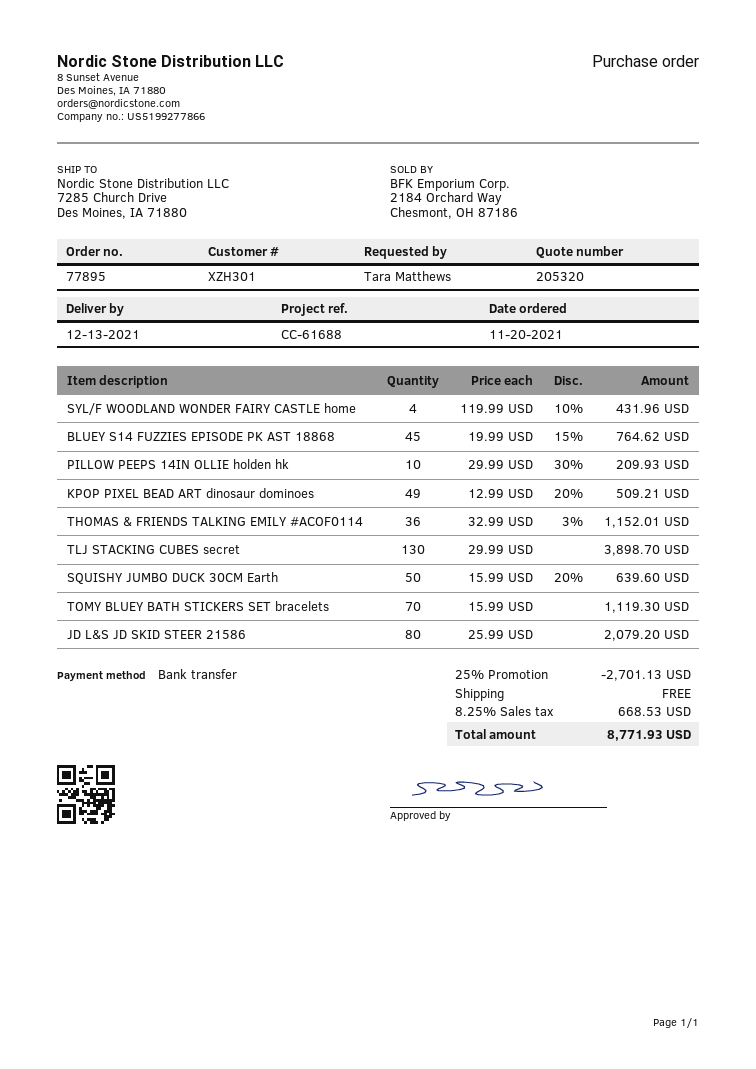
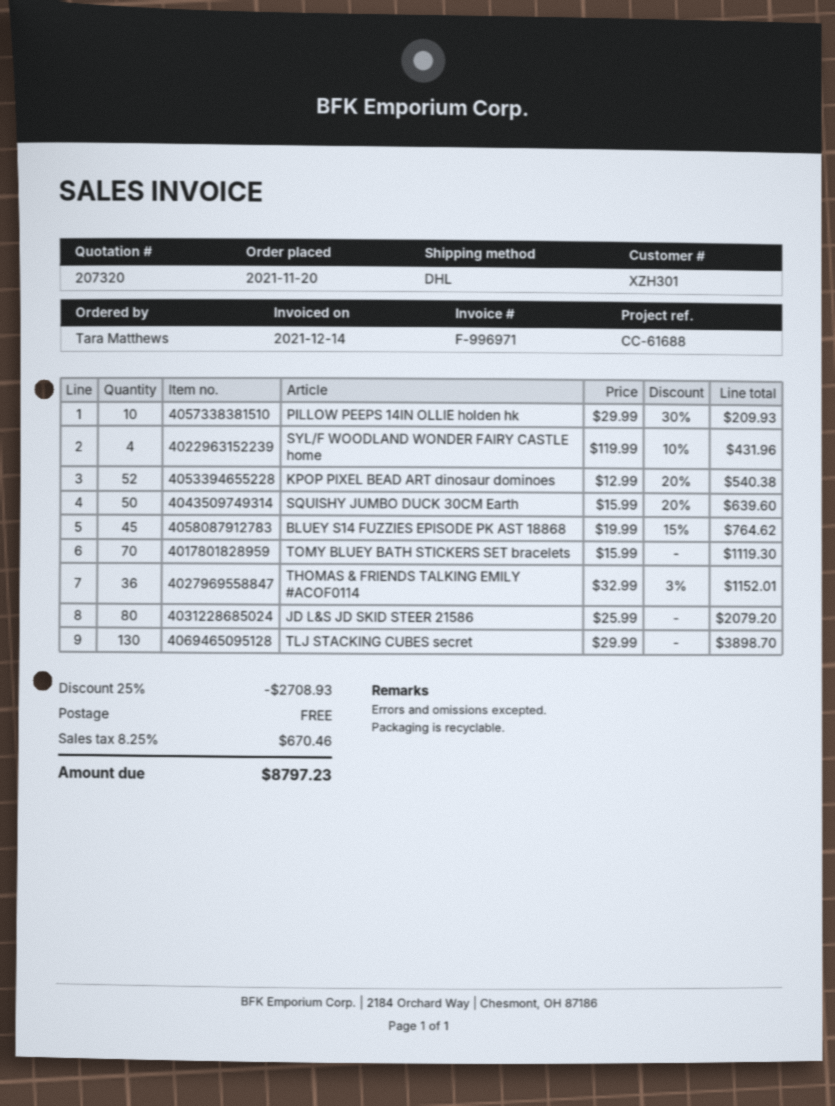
quote number: 205320 -> 207320
KPOP PIXEL BEAD ART dinosaur dominoes: 49 x 12.99 - 20% = 509.21 -> 52 x 12.99 - 20% = 540.38
discount: 25% = 2701.13 -> 25% = 2708.93
tax: 8.25% = 668.53 -> 8.25% = 670.46
total: 8771.93 -> 8797.23

